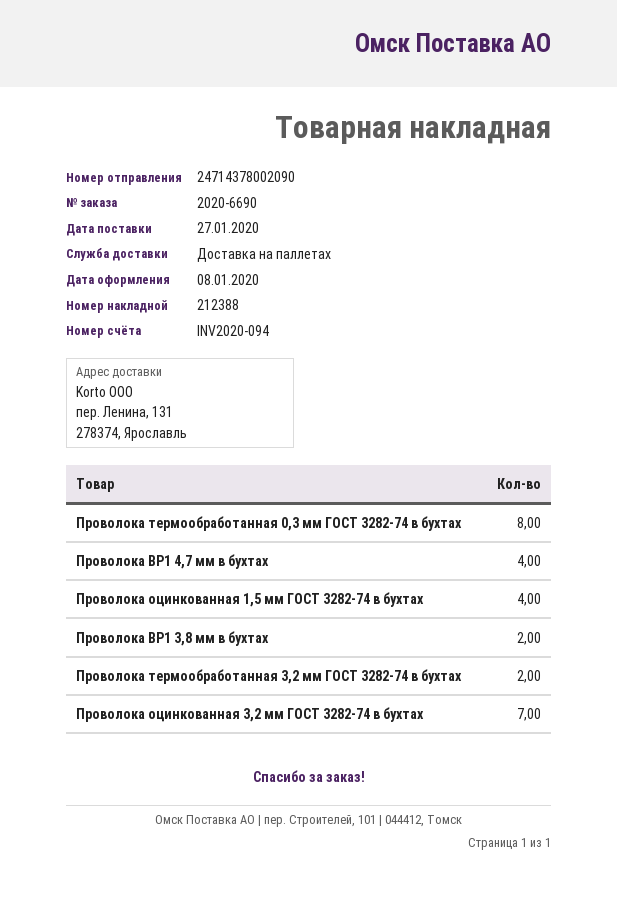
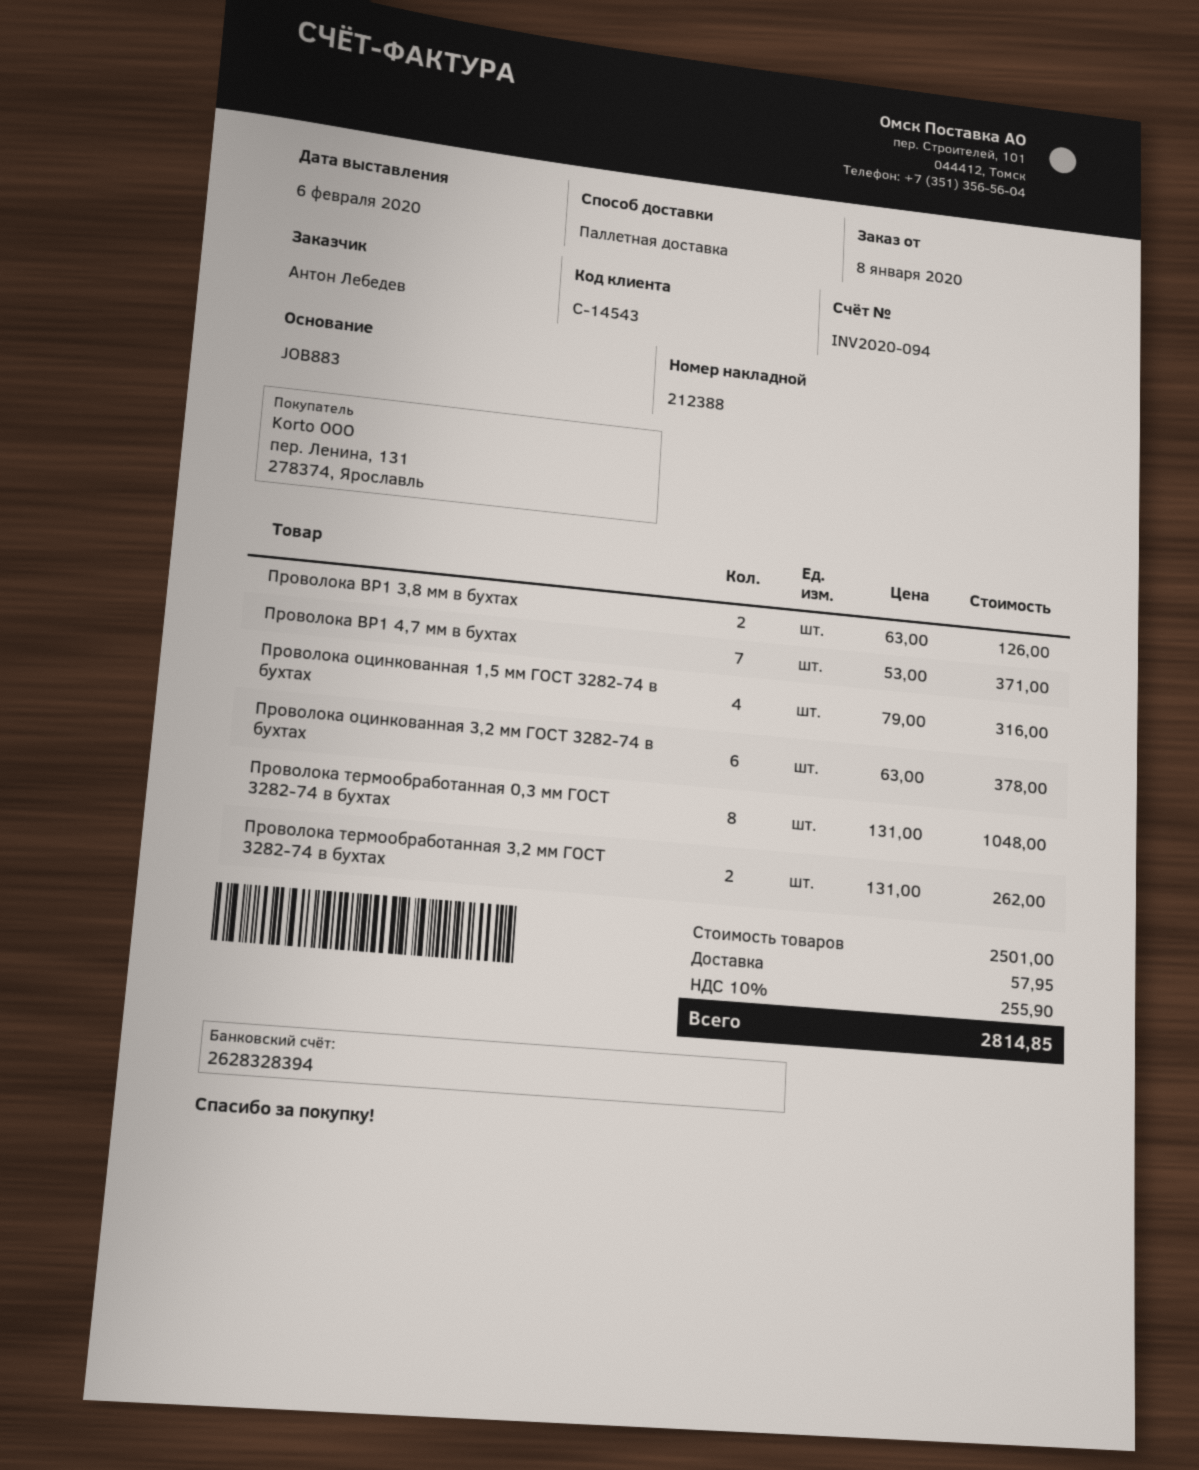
Проволока ВР1 4,7 мм в бухтах: 4 -> 7
Проволока оцинкованная 3,2 мм ГОСТ 3282-74 в бухтах: 7 -> 6

